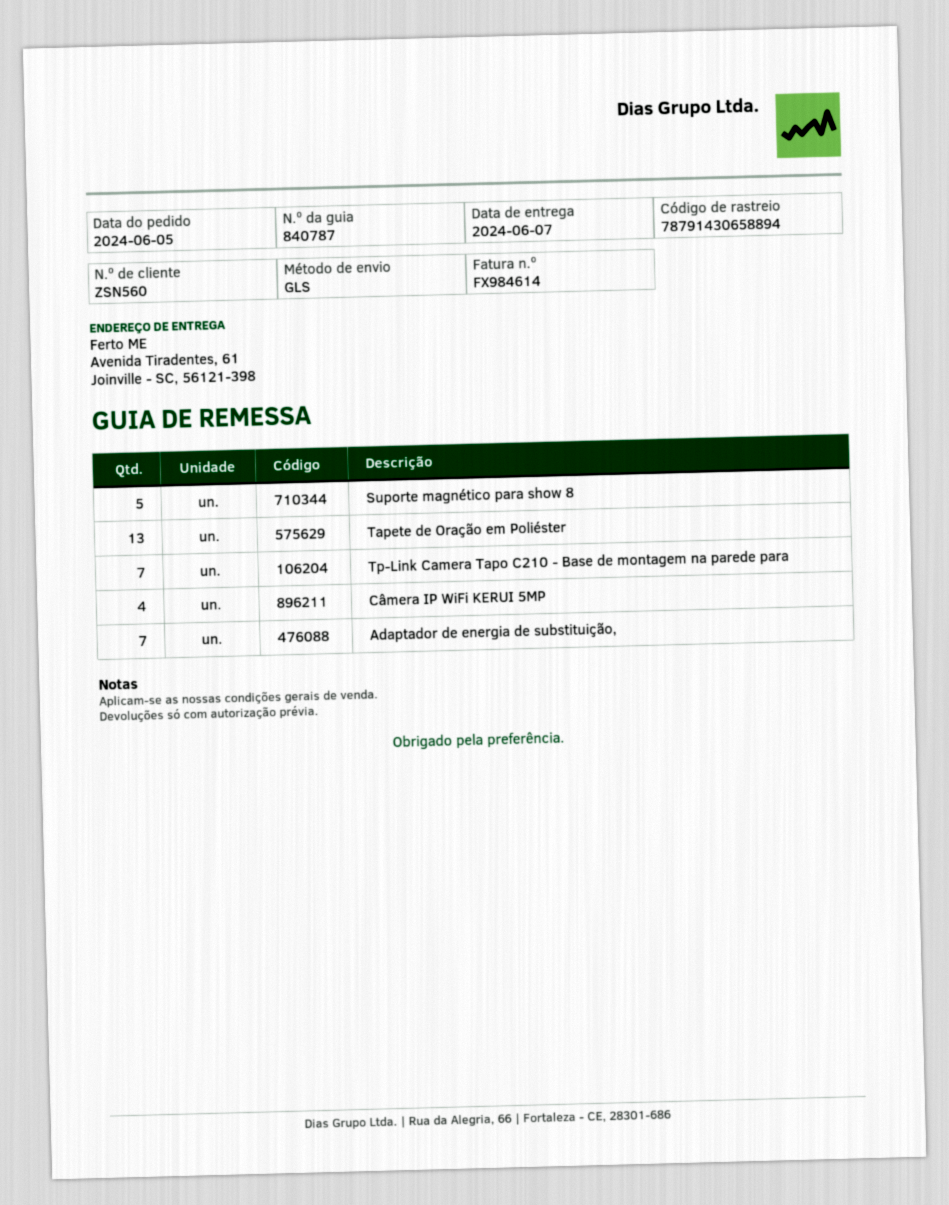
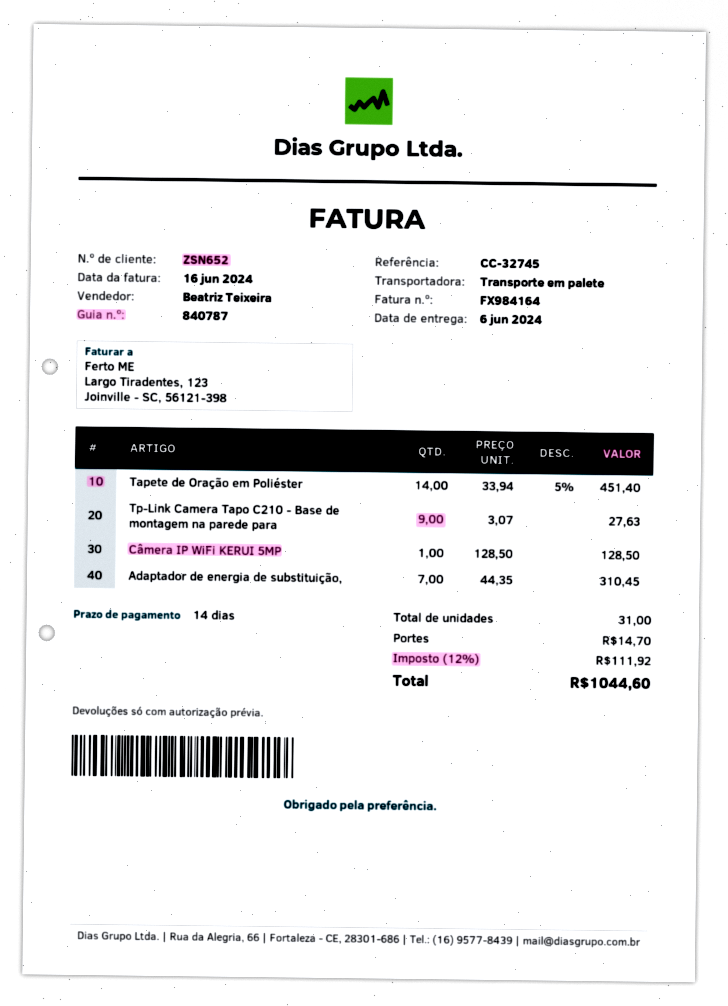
delivery date: 2024-06-07 -> 2024-06-06
invoice number: FX984614 -> FX984164
customer number: ZSN560 -> ZSN652
shipping method: GLS -> pallet freight
Suporte magnético para show 8: 5 -> none
Tapete de Oração em Poliéster: 13 -> 14
Tp-Link Camera Tapo C210 - Base de montagem na parede para: 7 -> 9
Câmera IP WiFi KERUI 5MP: 4 -> 1

